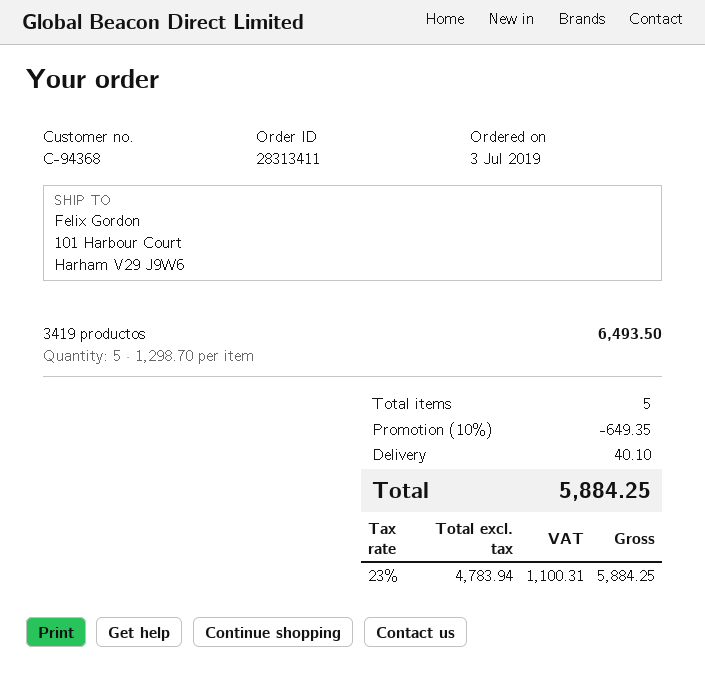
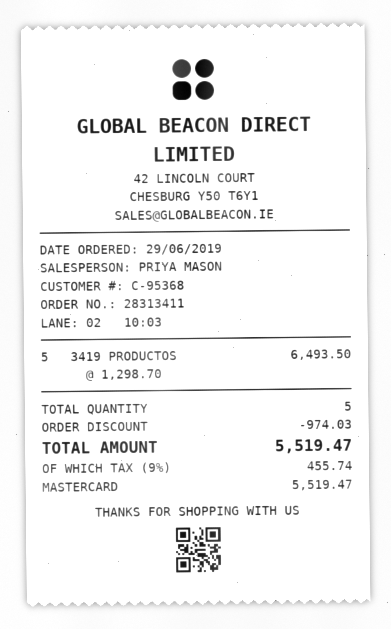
order date: 2019-07-03 -> 2019-06-29
customer number: C-94368 -> C-95368
discount: 649.35 -> 974.03
shipping: 40.10 -> none
tax: 23% = 1100.31 -> 9% = 455.74
total: 5884.25 -> 5519.47

